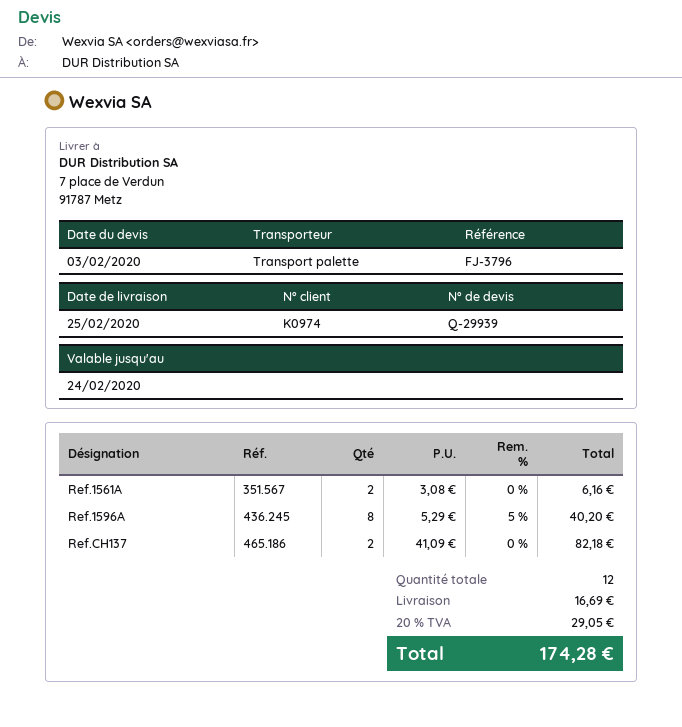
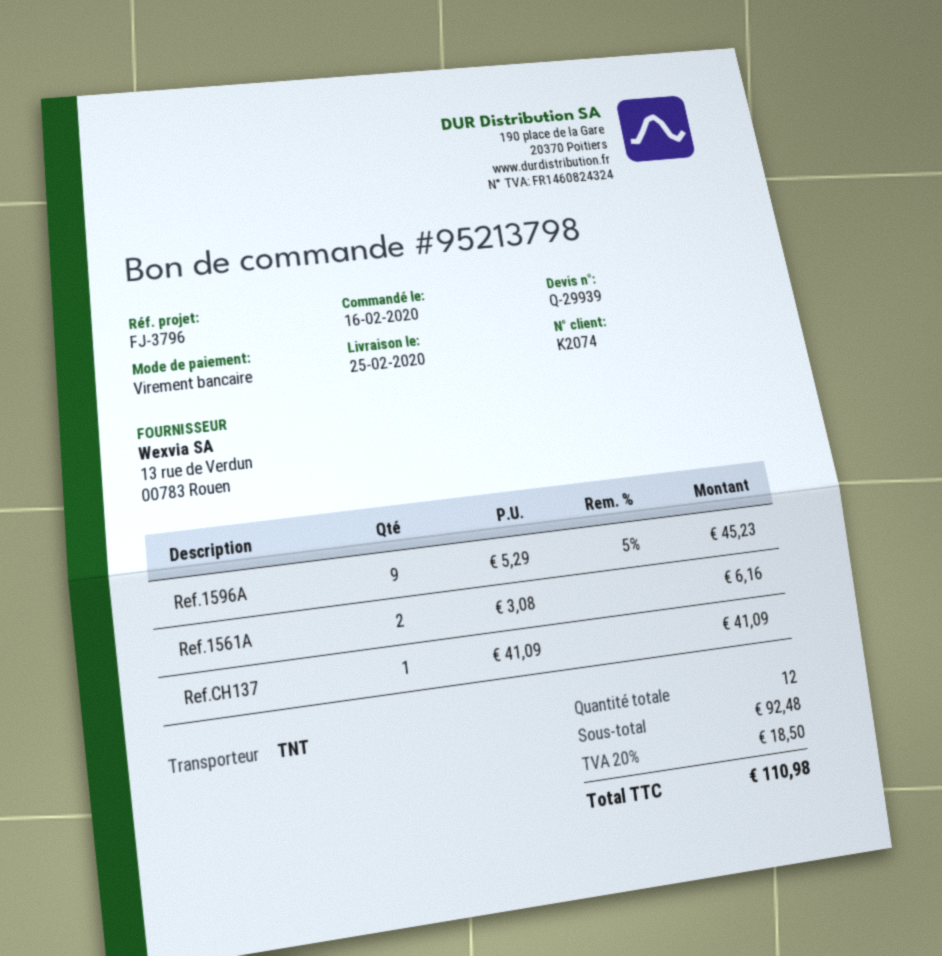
customer number: K0974 -> K2074
shipping method: pallet freight -> TNT
Ref.1596A: 8 x 5.29 - 5% = 40.20 -> 9 x 5.29 - 5% = 45.23
Ref.CH137: 2 x 41.09 = 82.18 -> 1 x 41.09 = 41.09
shipping: 16.69 -> none
tax: 20% = 29.05 -> 20% = 18.50
total: 174.28 -> 110.98

